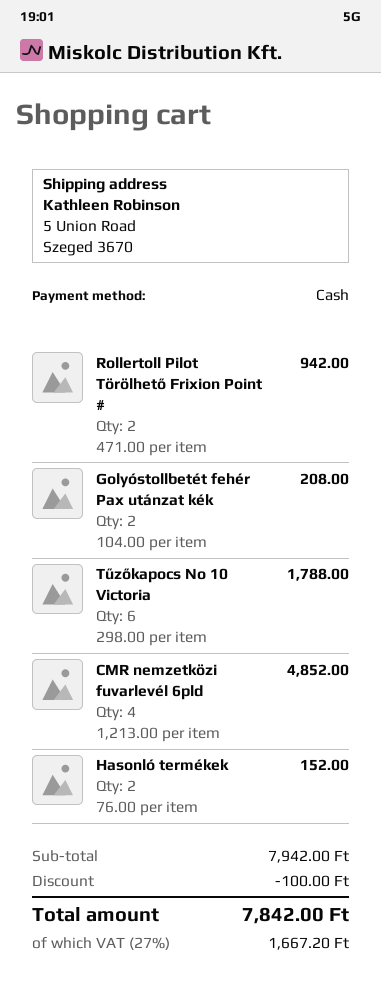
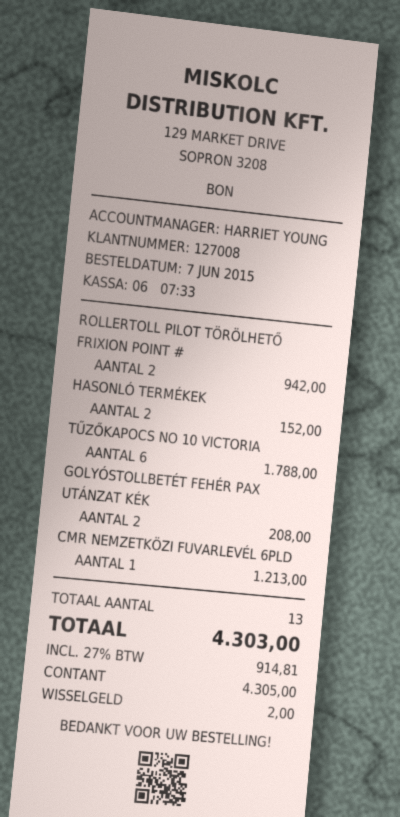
CMR nemzetközi fuvarlevél 6pld: 4 for 4852.00 -> 1 for 1213.00
discount: 100.00 -> none
tax: 27% = 1667.20 -> 27% = 914.81
total: 7842.00 -> 4303.00

